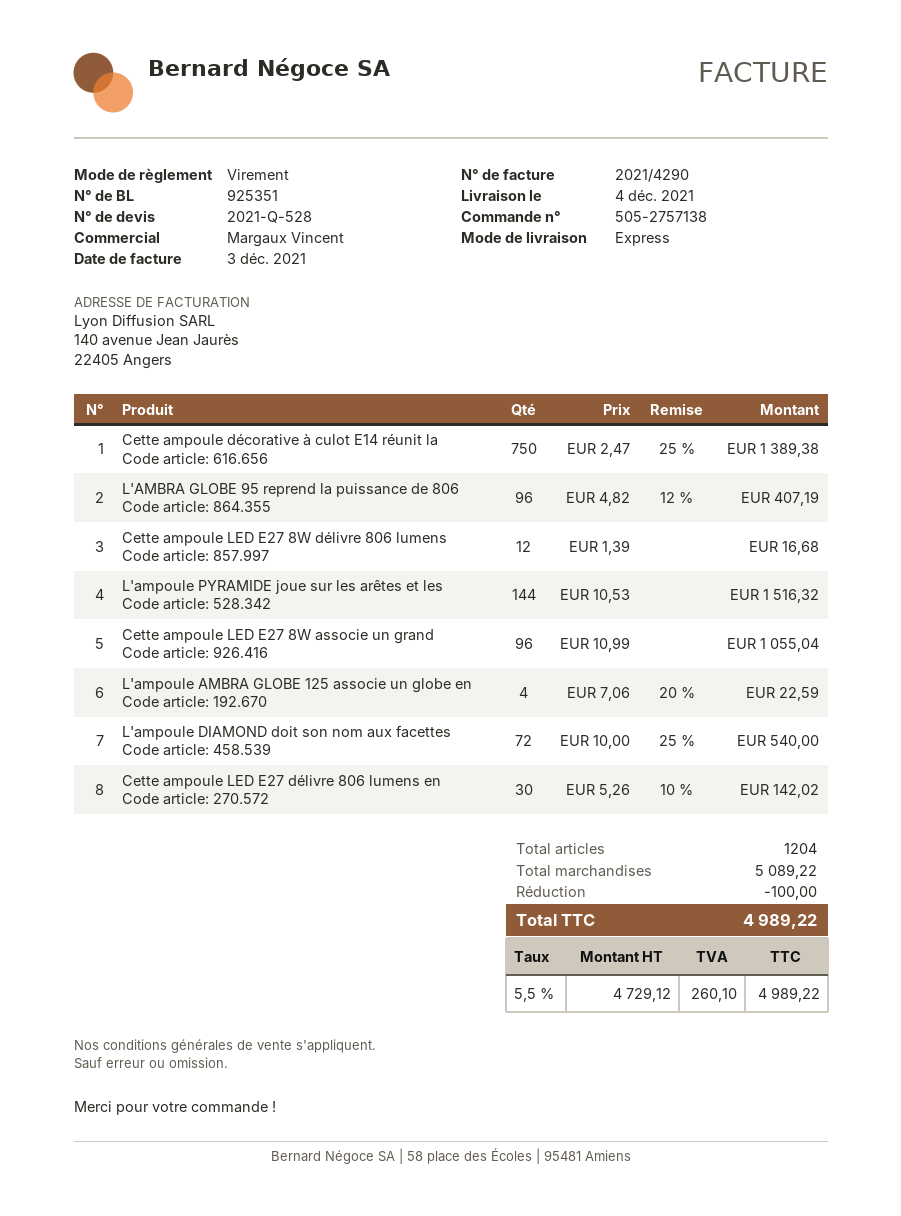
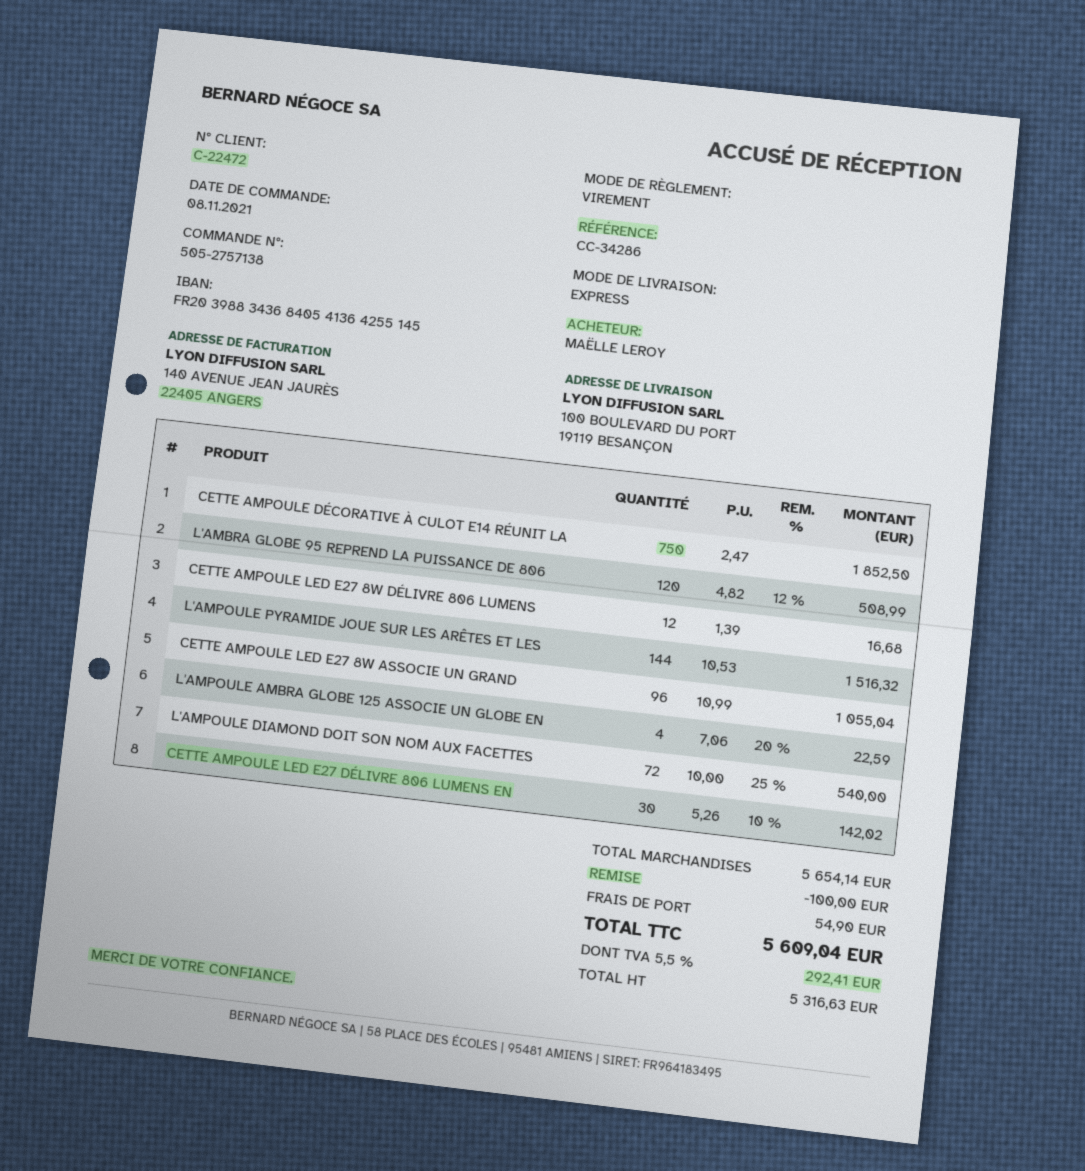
Cette ampoule décorative à culot E14 réunit la: 750 x 2.47 - 25% = 1389.38 -> 750 x 2.47 = 1852.50
L'AMBRA GLOBE 95 reprend la puissance de 806: 96 x 4.82 - 12% = 407.19 -> 120 x 4.82 - 12% = 508.99
subtotal: 5089.22 -> 5654.14
shipping: none -> 54.90
net: 4729.12 -> 5316.63
tax: 5.5% = 260.10 -> 5.5% = 292.41
total: 4989.22 -> 5609.04

